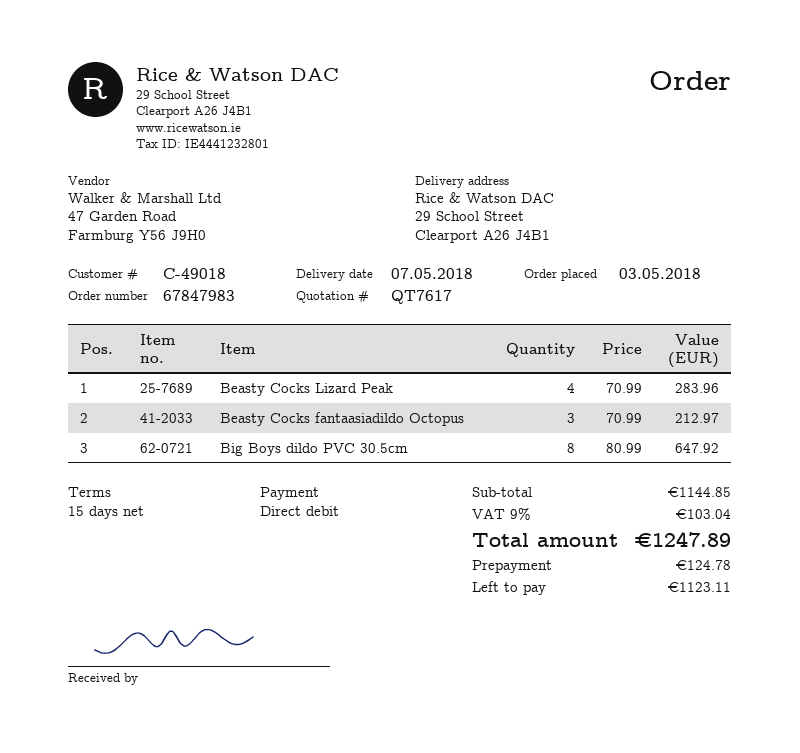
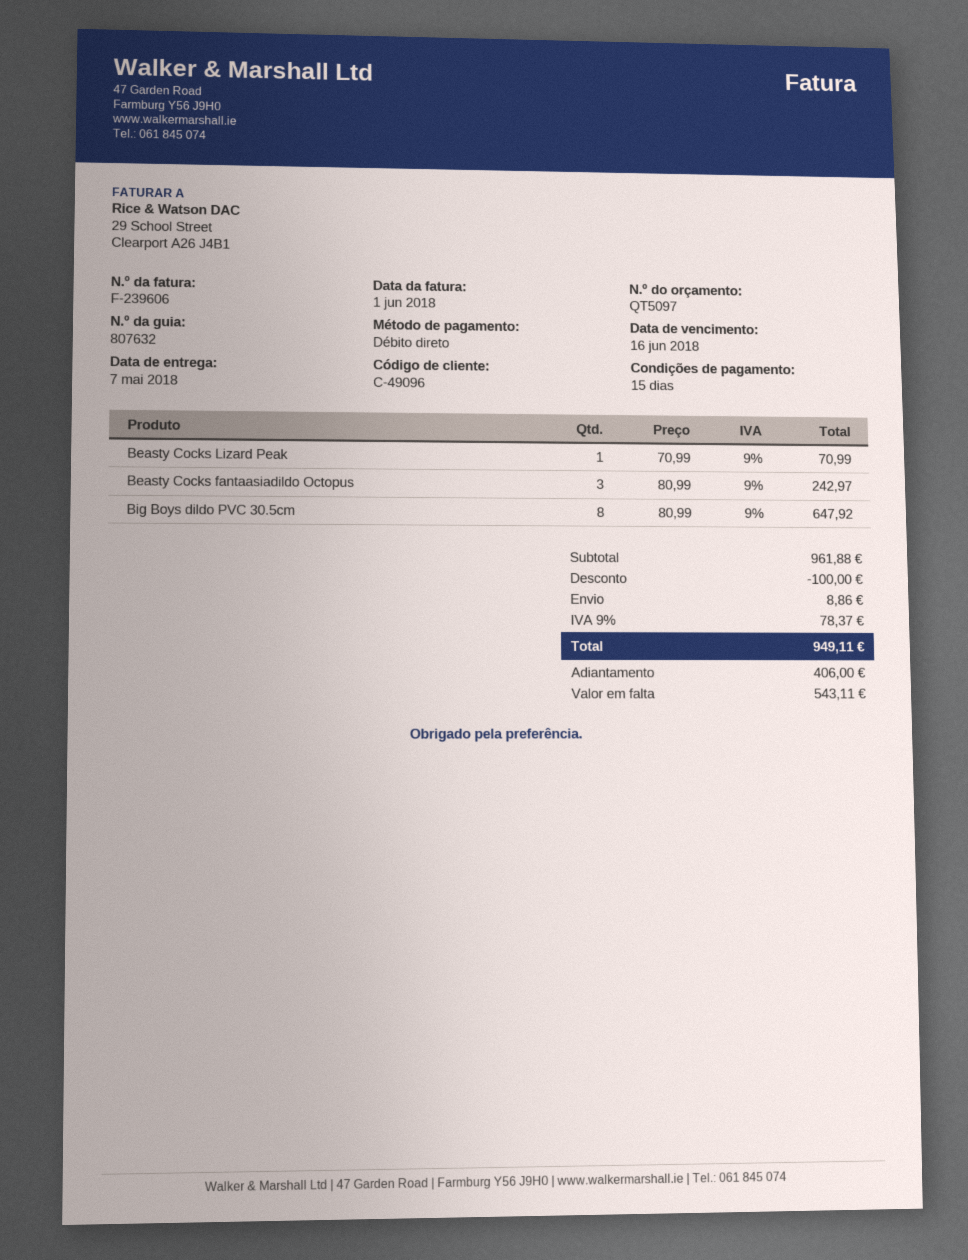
quote number: QT7617 -> QT5097
customer number: C-49018 -> C-49096
Beasty Cocks Lizard Peak: 4 x 70.99 = 283.96 -> 1 x 70.99 = 70.99
Beasty Cocks fantaasiadildo Octopus: 3 x 70.99 = 212.97 -> 3 x 80.99 = 242.97
subtotal: 1144.85 -> 961.88
discount: none -> 100.00
shipping: none -> 8.86
tax: 9% = 103.04 -> 9% = 78.37
total: 1247.89 -> 949.11
deposit: 124.78 -> 406.00
balance: 1123.11 -> 543.11

